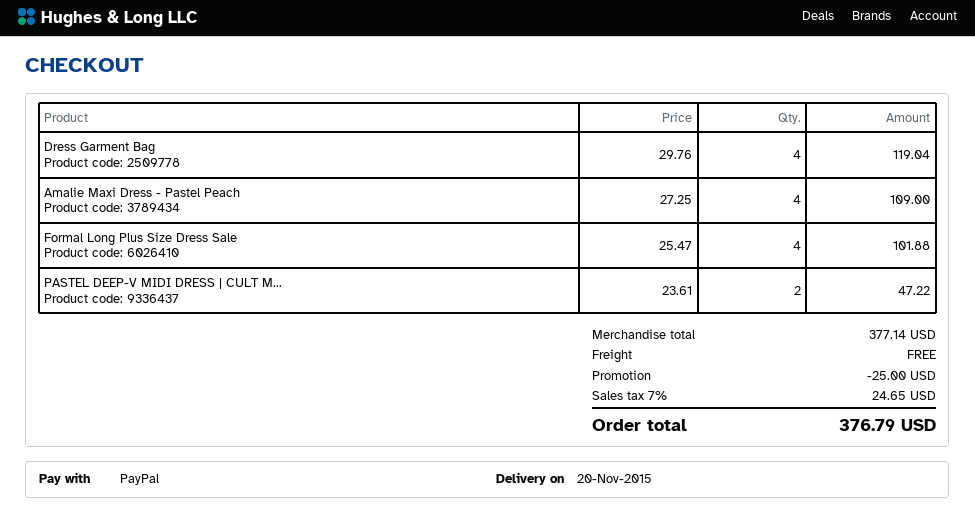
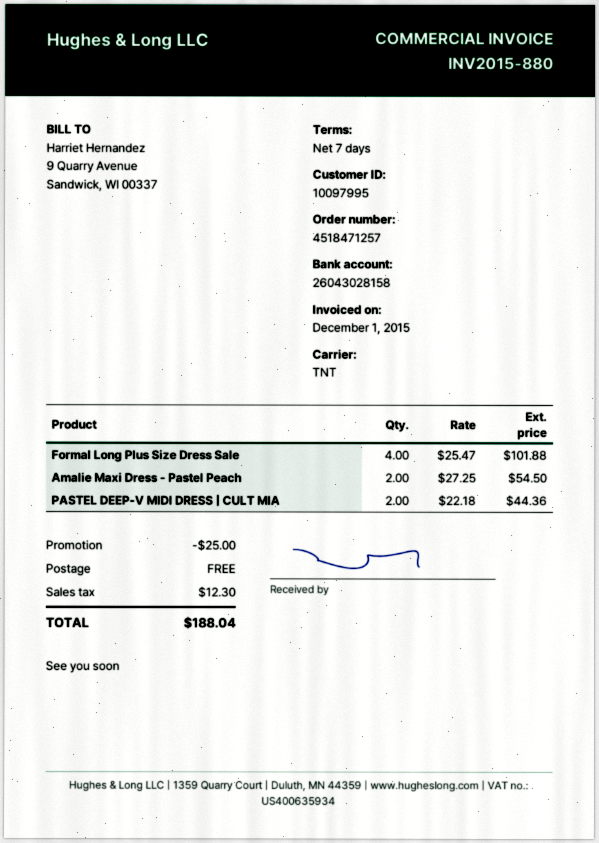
Dress Garment Bag: 4 x 29.76 = 119.04 -> none
Amalie Maxi Dress - Pastel Peach: 4 x 27.25 = 109.00 -> 2 x 27.25 = 54.50
PASTEL DEEP-V MIDI DRESS | CULT M...: 2 x 23.61 = 47.22 -> 2 x 22.18 = 44.36
tax: 24.65 -> 12.30
total: 376.79 -> 188.04

